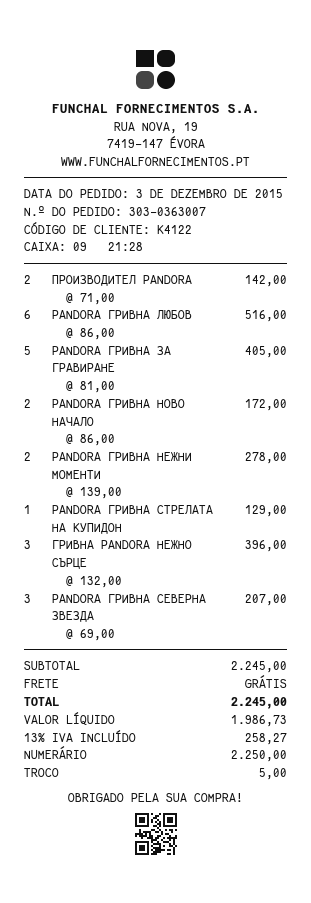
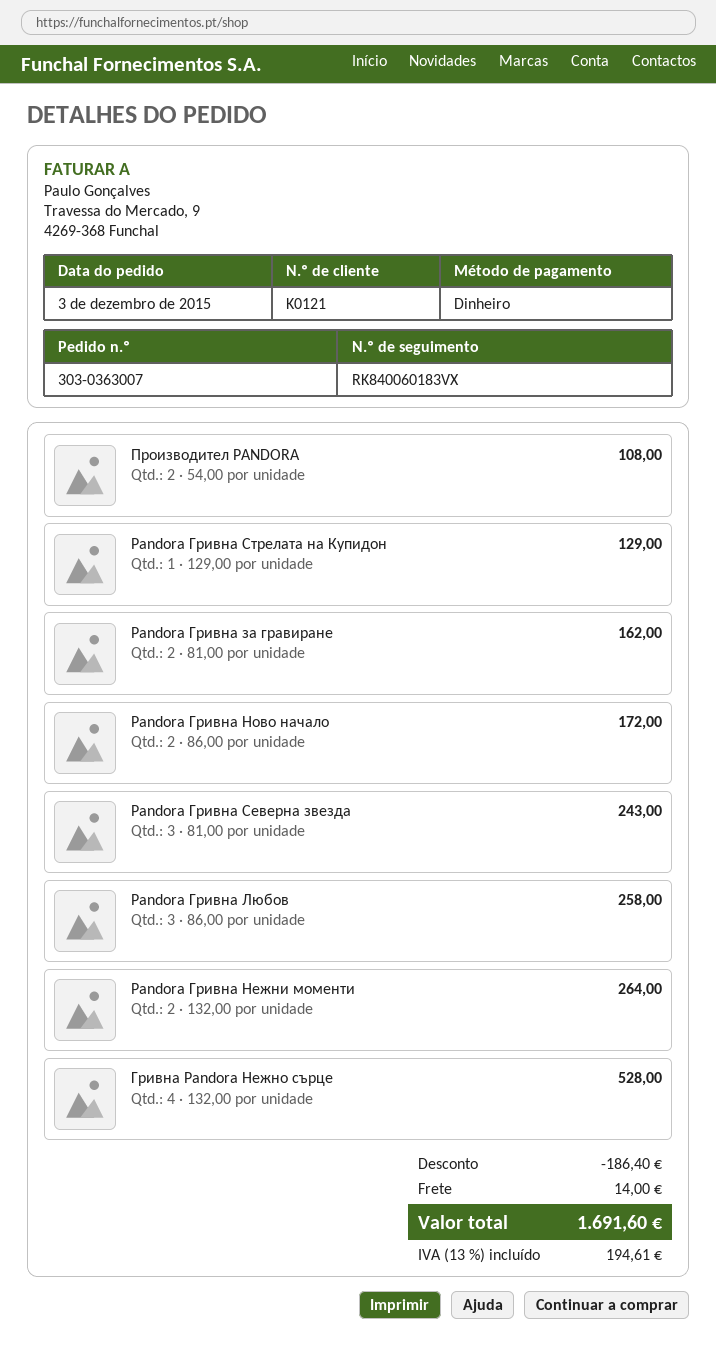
customer number: K4122 -> K0121
ПРОИЗВОДИТЕЛ PANDORA: 2 x 71.00 = 142.00 -> 2 x 54.00 = 108.00
PANDORA ГРИВНА ЛЮБОВ: 6 x 86.00 = 516.00 -> 3 x 86.00 = 258.00
PANDORA ГРИВНА ЗА ГРАВИРАНЕ: 5 x 81.00 = 405.00 -> 2 x 81.00 = 162.00
PANDORA ГРИВНА НЕЖНИ МОМЕНТИ: 2 x 139.00 = 278.00 -> 2 x 132.00 = 264.00
ГРИВНА PANDORA НЕЖНО СЪРЦЕ: 3 x 132.00 = 396.00 -> 4 x 132.00 = 528.00
PANDORA ГРИВНА СЕВЕРНА ЗВЕЗДА: 3 x 69.00 = 207.00 -> 3 x 81.00 = 243.00
discount: none -> 186.40
shipping: 0.00 -> 14.00
tax: 13% = 258.27 -> 13% = 194.61
total: 2245.00 -> 1691.60

